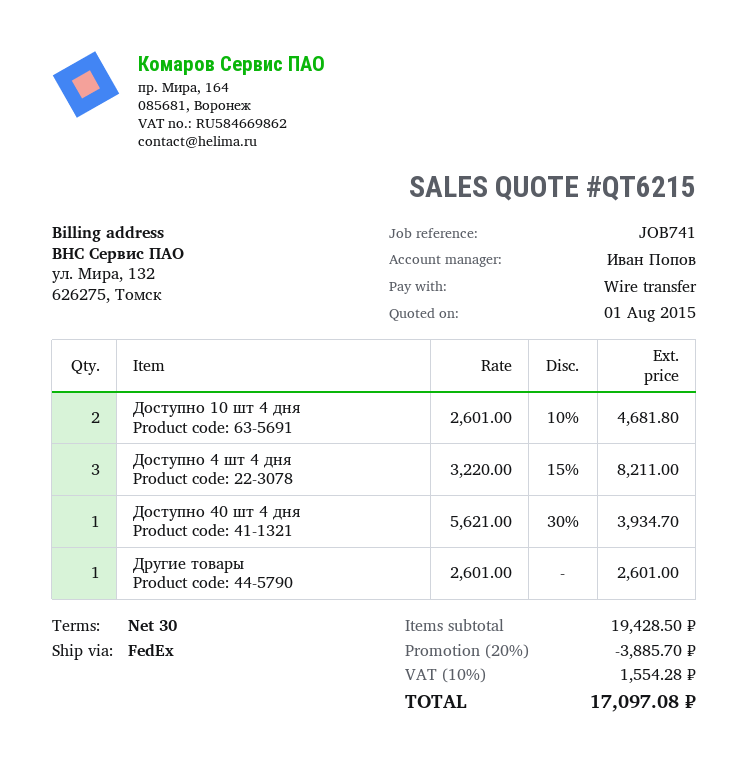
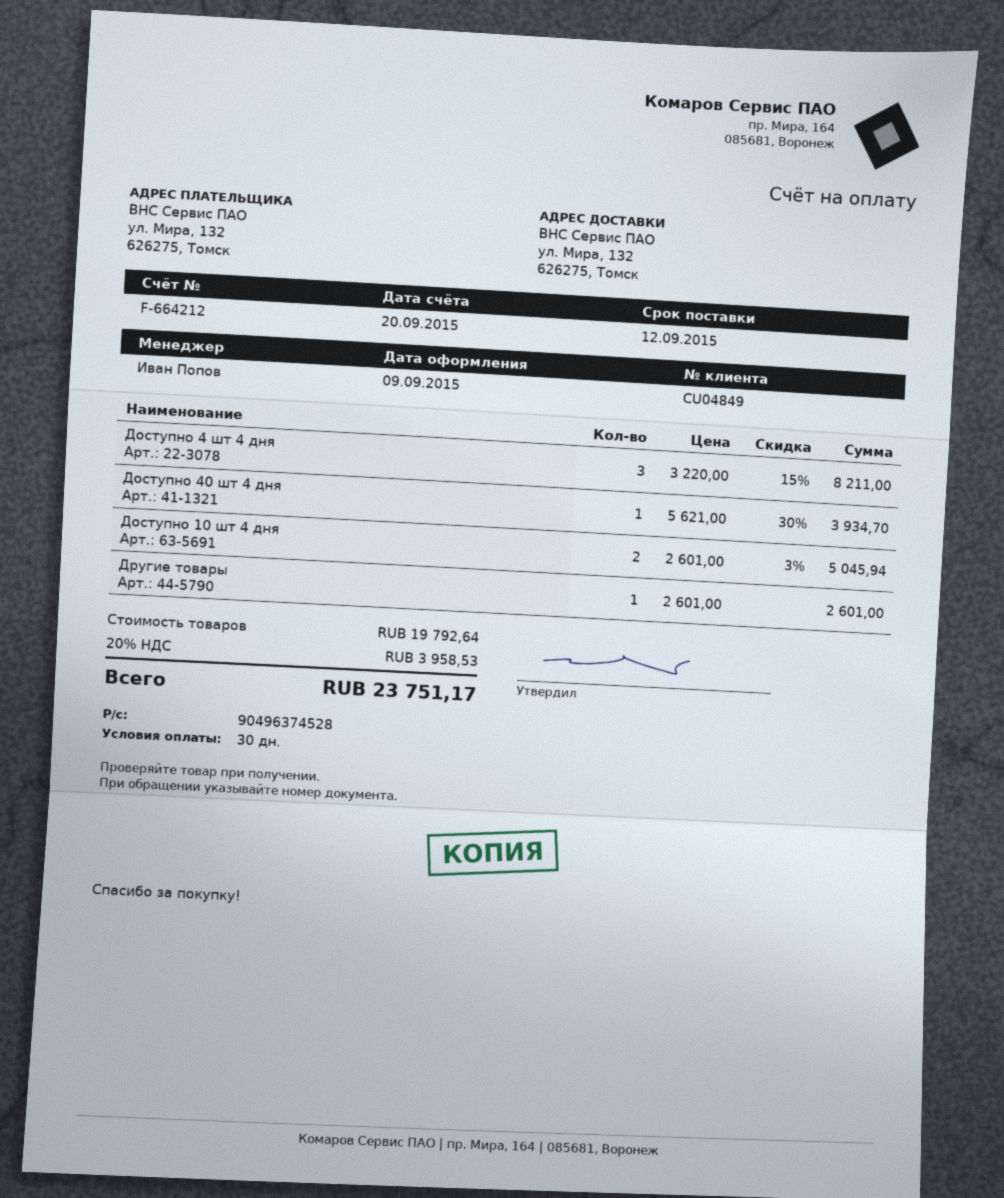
Доступно 10 шт 4 дня: 2 x 2601.00 - 10% = 4681.80 -> 2 x 2601.00 - 3% = 5045.94
subtotal: 19428.50 -> 19792.64
discount: 20% = 3885.70 -> none
tax: 10% = 1554.28 -> 20% = 3958.53
total: 17097.08 -> 23751.17

